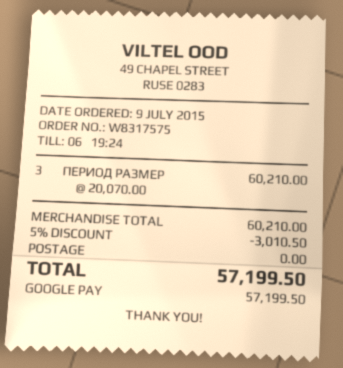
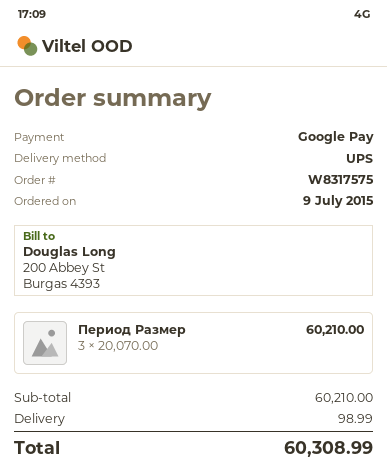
discount: 5% = 3010.50 -> none
shipping: 0.00 -> 98.99
total: 57199.50 -> 60308.99

